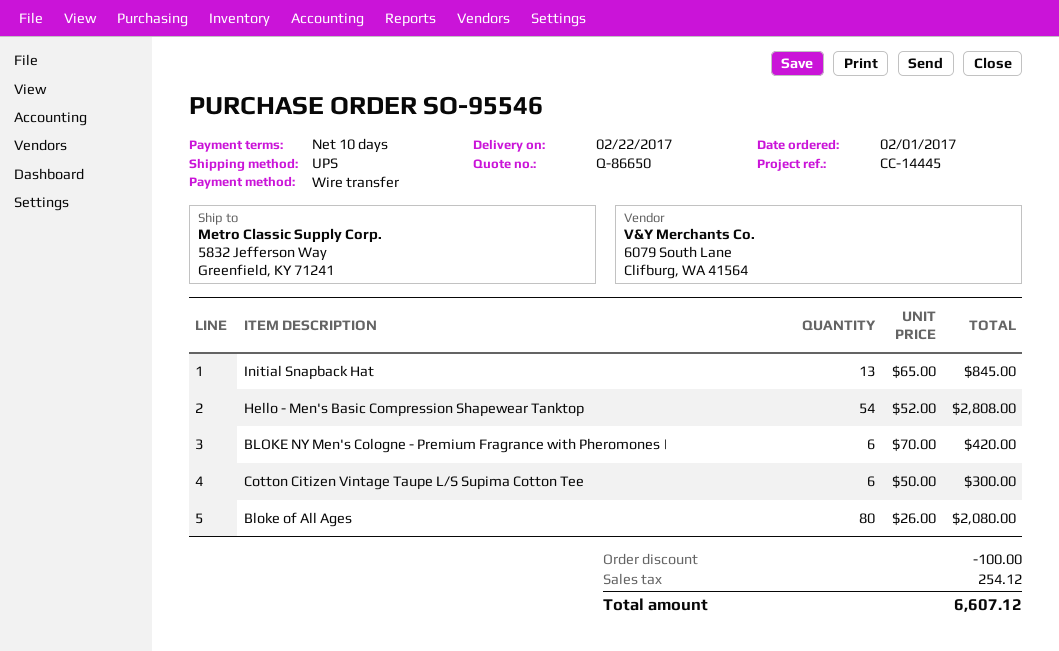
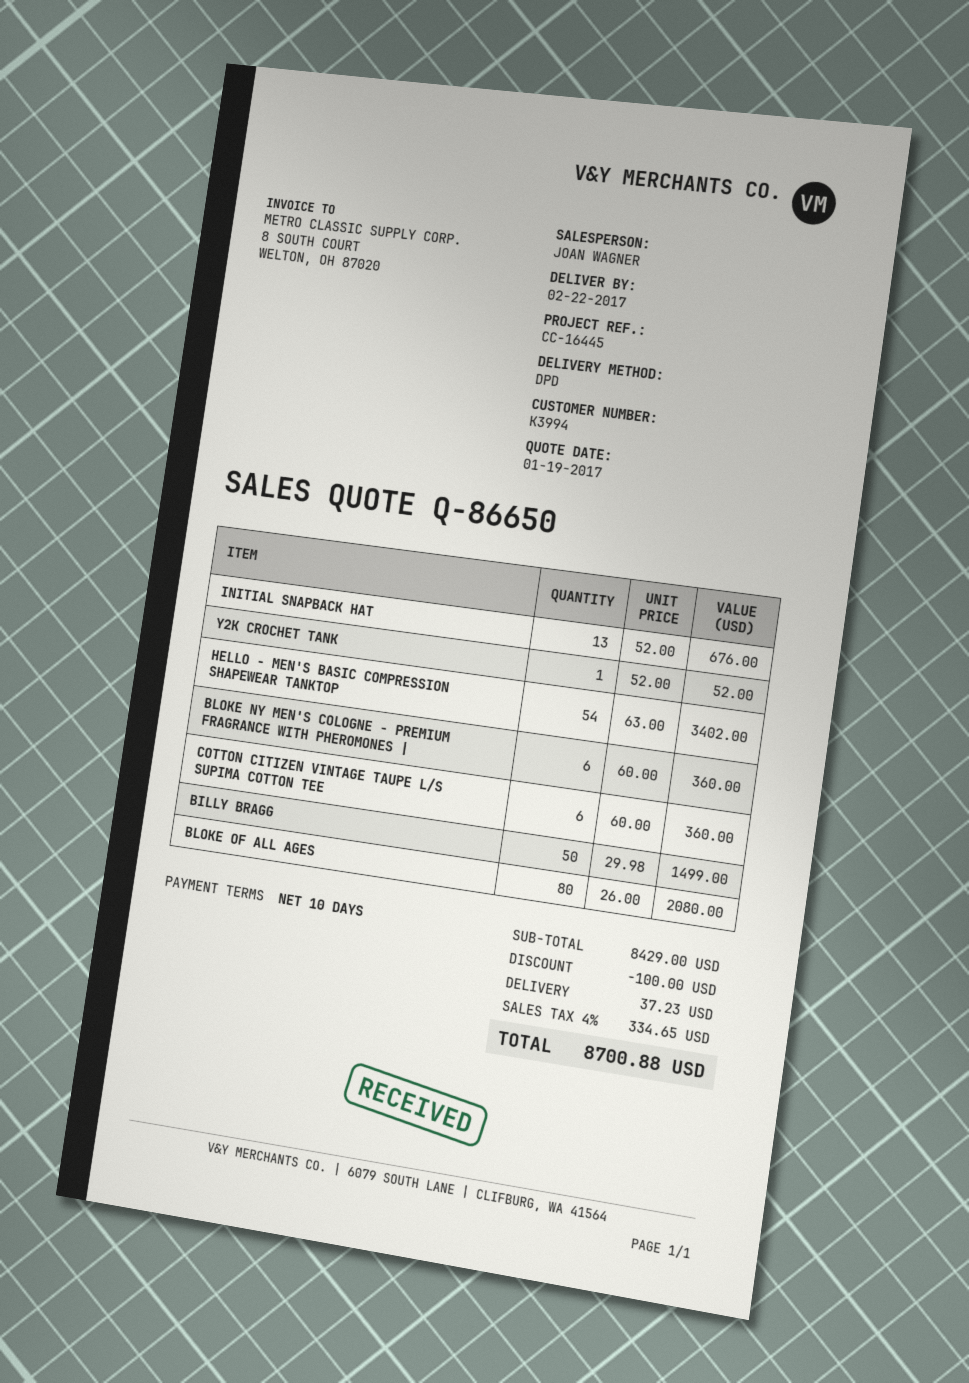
reference: CC-14445 -> CC-16445
shipping method: UPS -> DPD
Initial Snapback Hat: 13 x 65.00 = 845.00 -> 13 x 52.00 = 676.00
Hello - Men's Basic Compression Shapewear Tanktop: 54 x 52.00 = 2808.00 -> 54 x 63.00 = 3402.00
BLOKE NY Men's Cologne - Premium Fragrance with Pheromones |: 6 x 70.00 = 420.00 -> 6 x 60.00 = 360.00
Cotton Citizen Vintage Taupe L/S Supima Cotton Tee: 6 x 50.00 = 300.00 -> 6 x 60.00 = 360.00
Y2K CROCHET TANK: none -> 1 x 52.00 = 52.00
BILLY BRAGG: none -> 50 x 29.98 = 1499.00
shipping: none -> 37.23
tax: 254.12 -> 334.65
total: 6607.12 -> 8700.88

